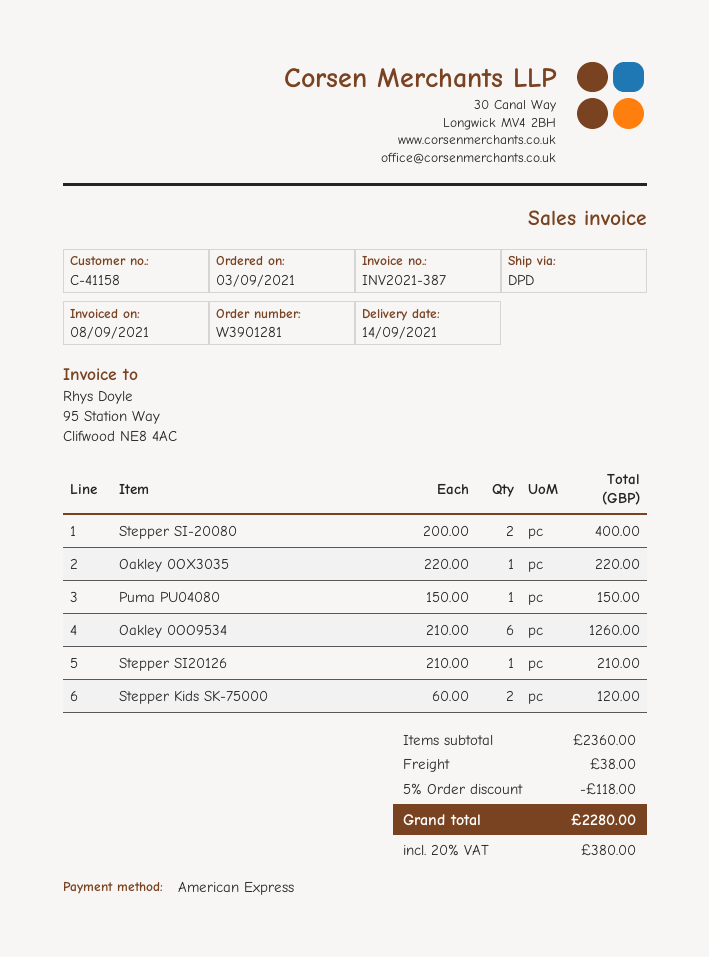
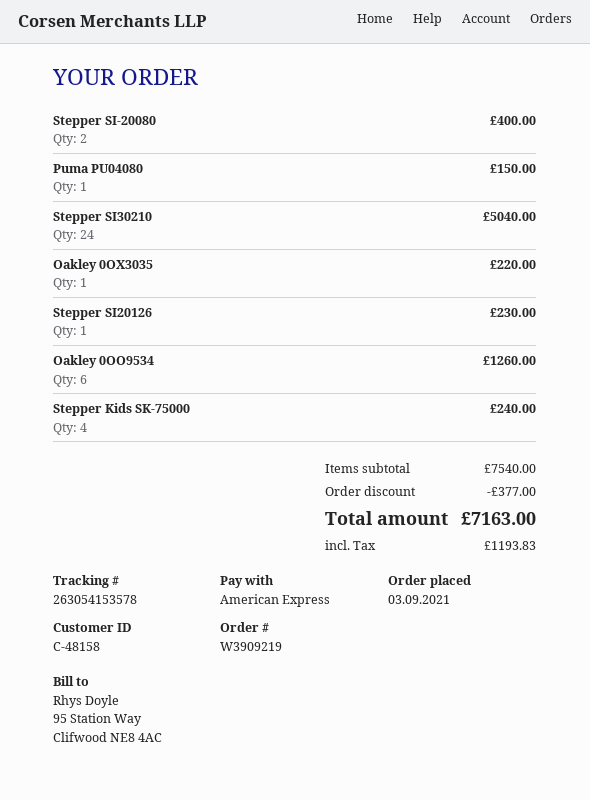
order number: W3901281 -> W3909219
customer number: C-41158 -> C-48158
Stepper SI20126: 1 for 210.00 -> 1 for 230.00
Stepper Kids SK-75000: 2 for 120.00 -> 4 for 240.00
Stepper SI30210: none -> 24 for 5040.00
subtotal: 2360.00 -> 7540.00
discount: 118.00 -> 377.00
shipping: 38.00 -> none
tax: 380.00 -> 1193.83
total: 2280.00 -> 7163.00

